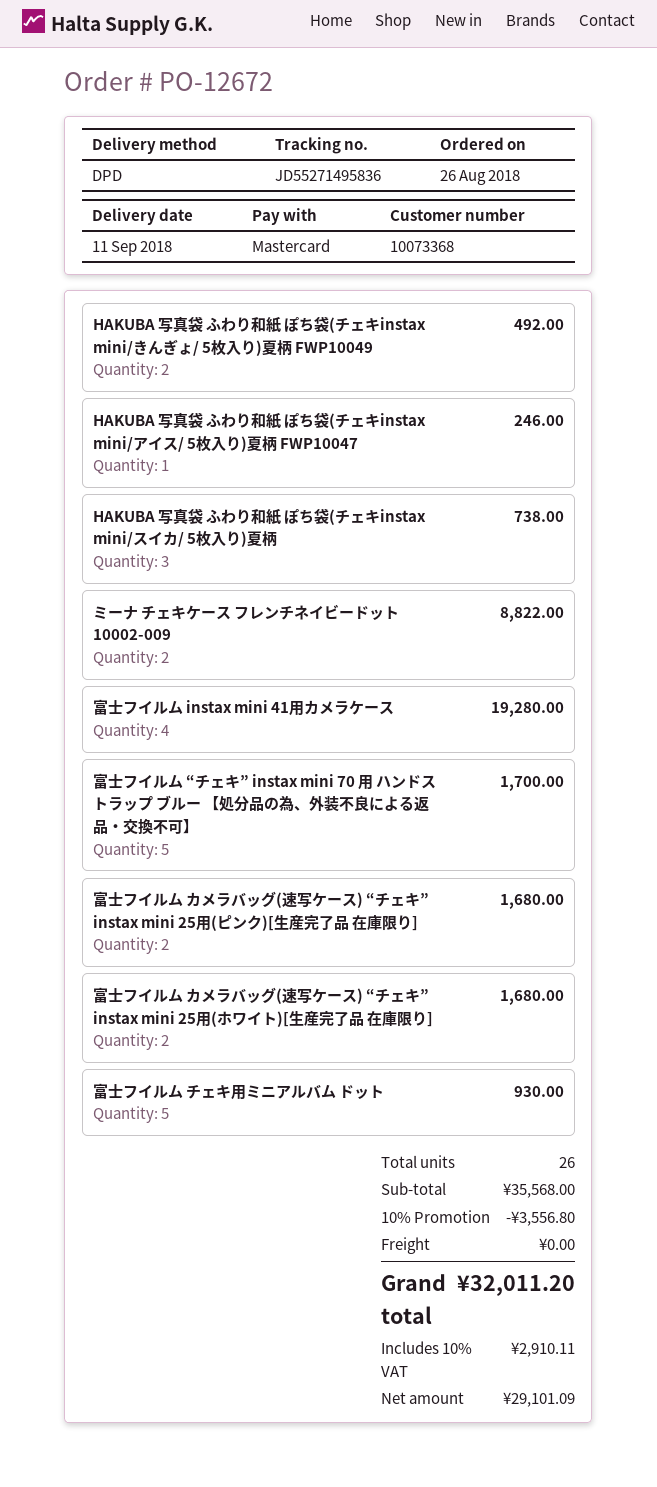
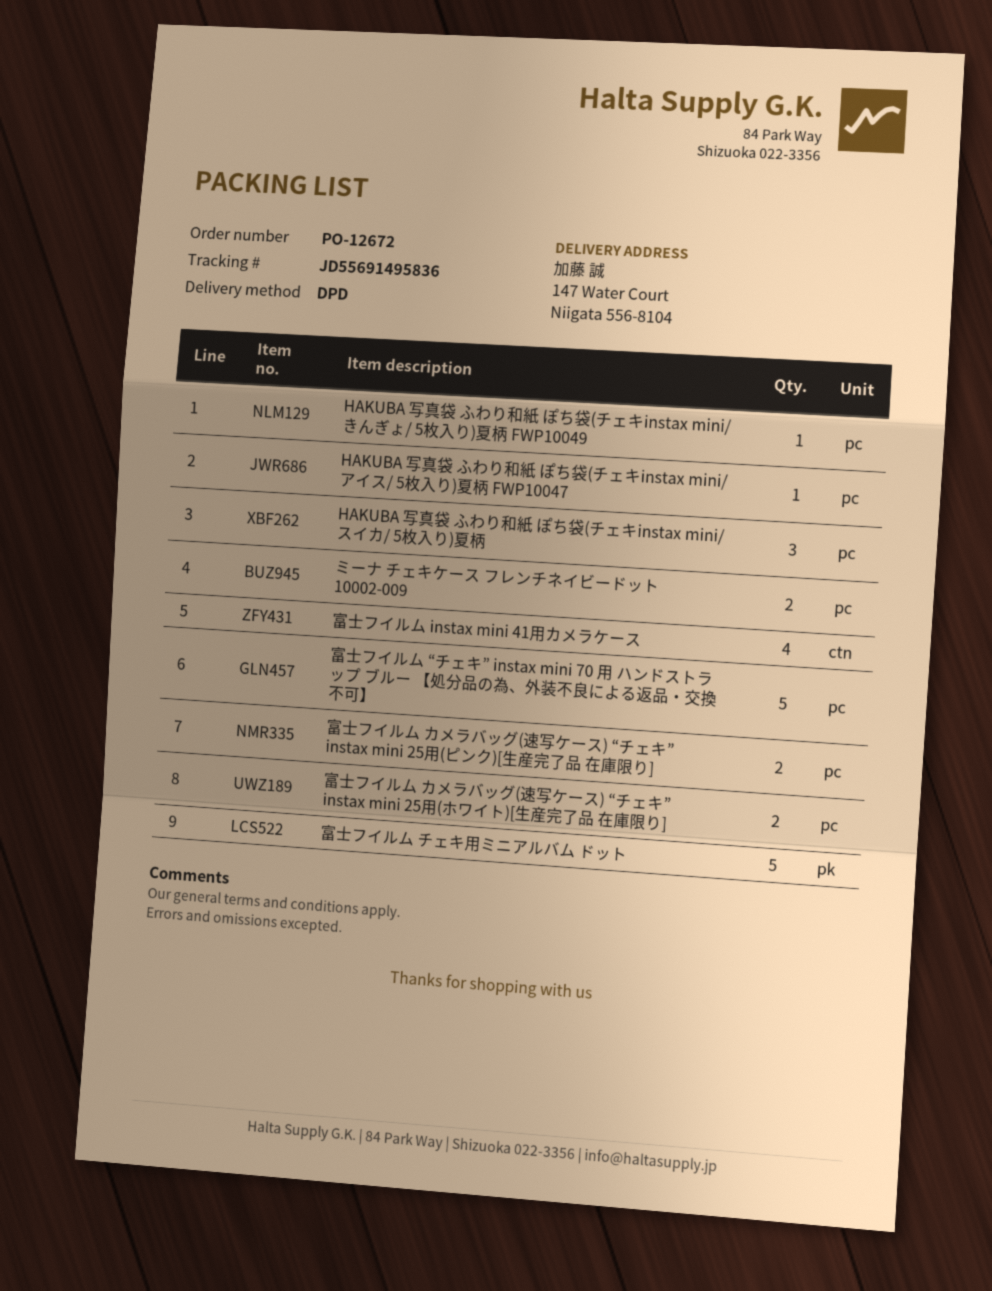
tracking number: JD55271495836 -> JD55691495836
HAKUBA 写真袋 ふわり和紙 ぽち袋(チェキinstax mini/きんぎょ/ 5枚入り)夏柄 FWP10049: 2 -> 1

